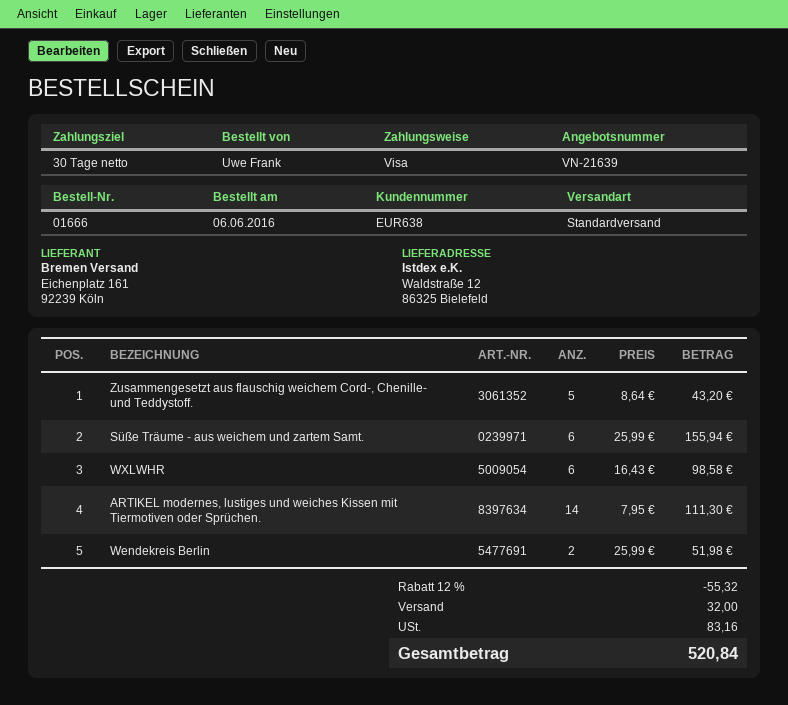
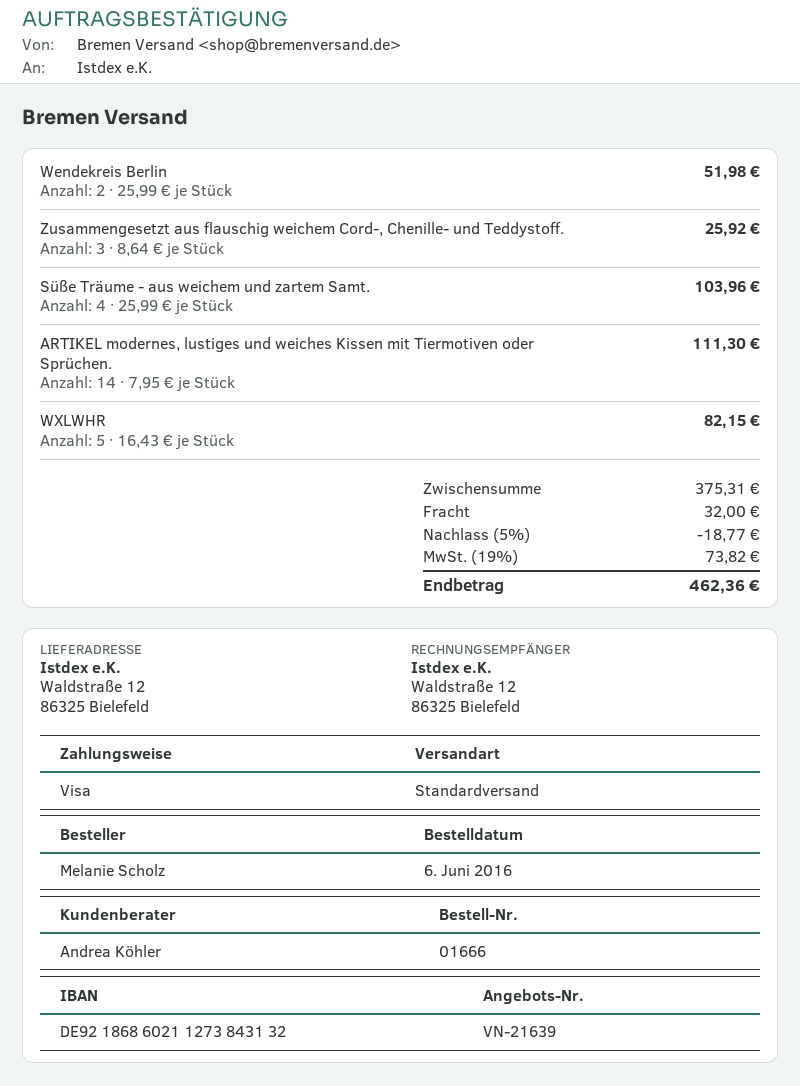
ordered by: Uwe Frank -> Melanie Scholz
Zusammengesetzt aus flauschig weichem Cord-, Chenille- und Teddystoff.: 5 x 8.64 = 43.20 -> 3 x 8.64 = 25.92
Süße Träume - aus weichem und zartem Samt.: 6 x 25.99 = 155.94 -> 4 x 25.99 = 103.96
WXLWHR: 6 x 16.43 = 98.58 -> 5 x 16.43 = 82.15
discount: 12% = 55.32 -> 5% = 18.77
tax: 83.16 -> 73.82
total: 520.84 -> 462.36

